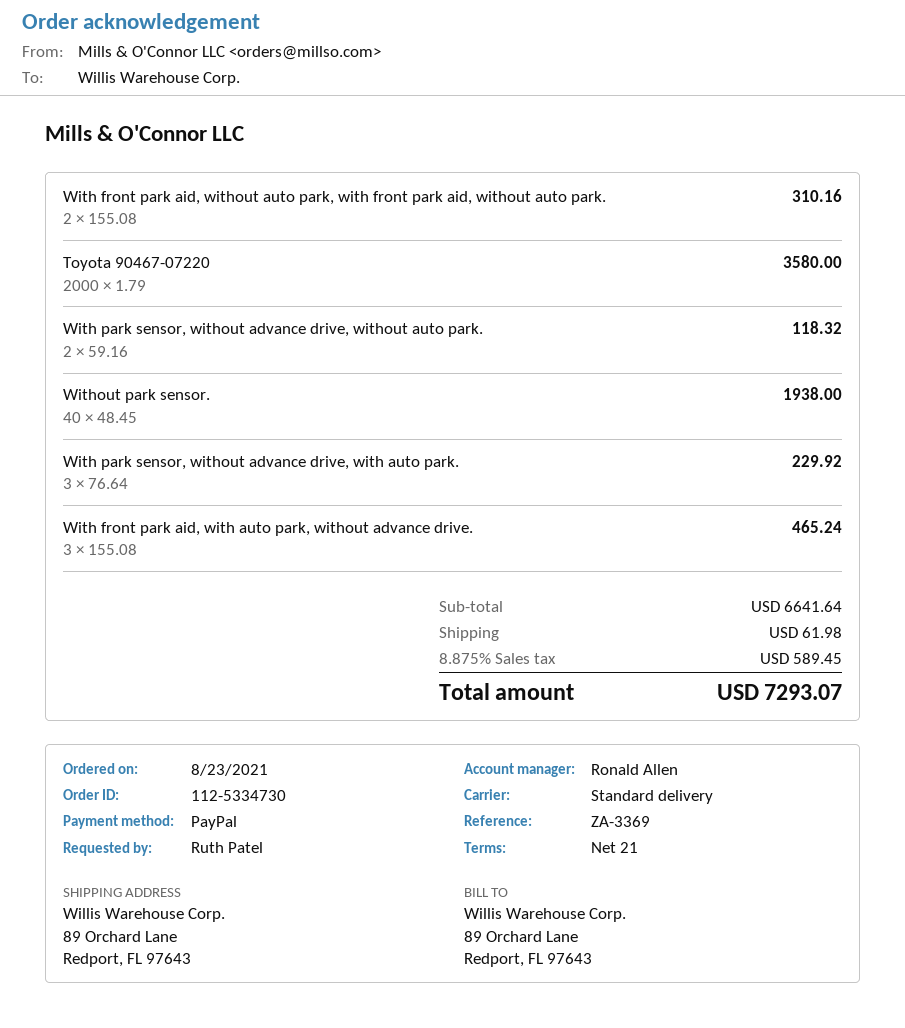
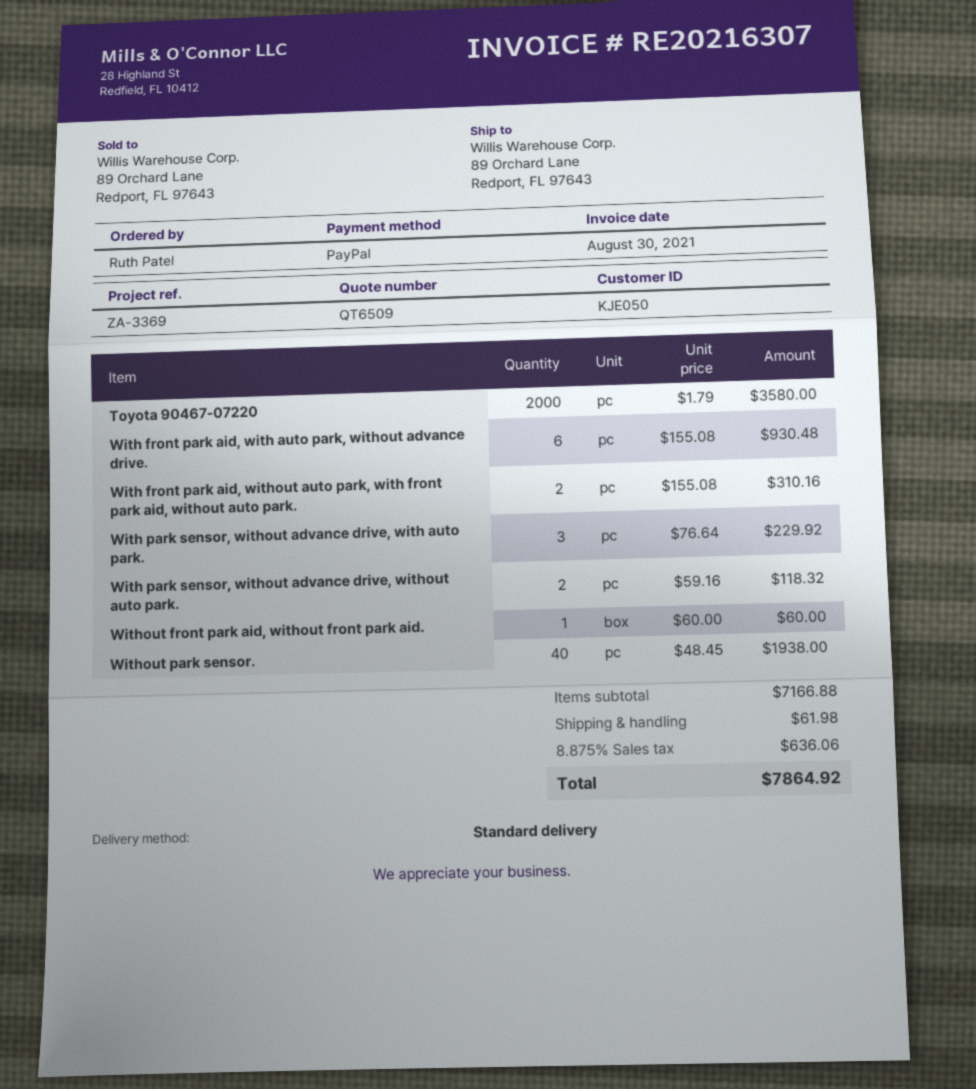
With front park aid, with auto park, without advance drive.: 3 x 155.08 = 465.24 -> 6 x 155.08 = 930.48
Without front park aid, without front park aid.: none -> 1 x 60.00 = 60.00
subtotal: 6641.64 -> 7166.88
tax: 8.875% = 589.45 -> 8.875% = 636.06
total: 7293.07 -> 7864.92

